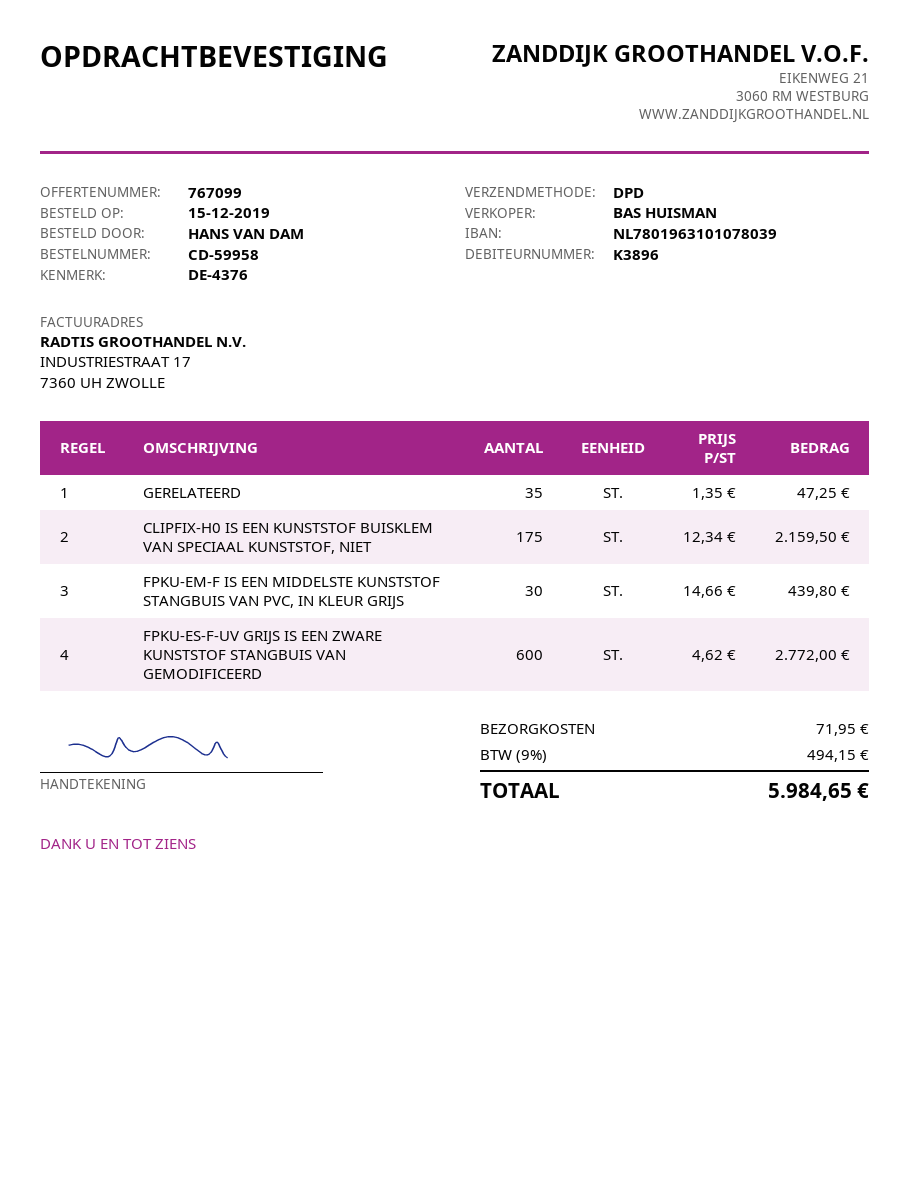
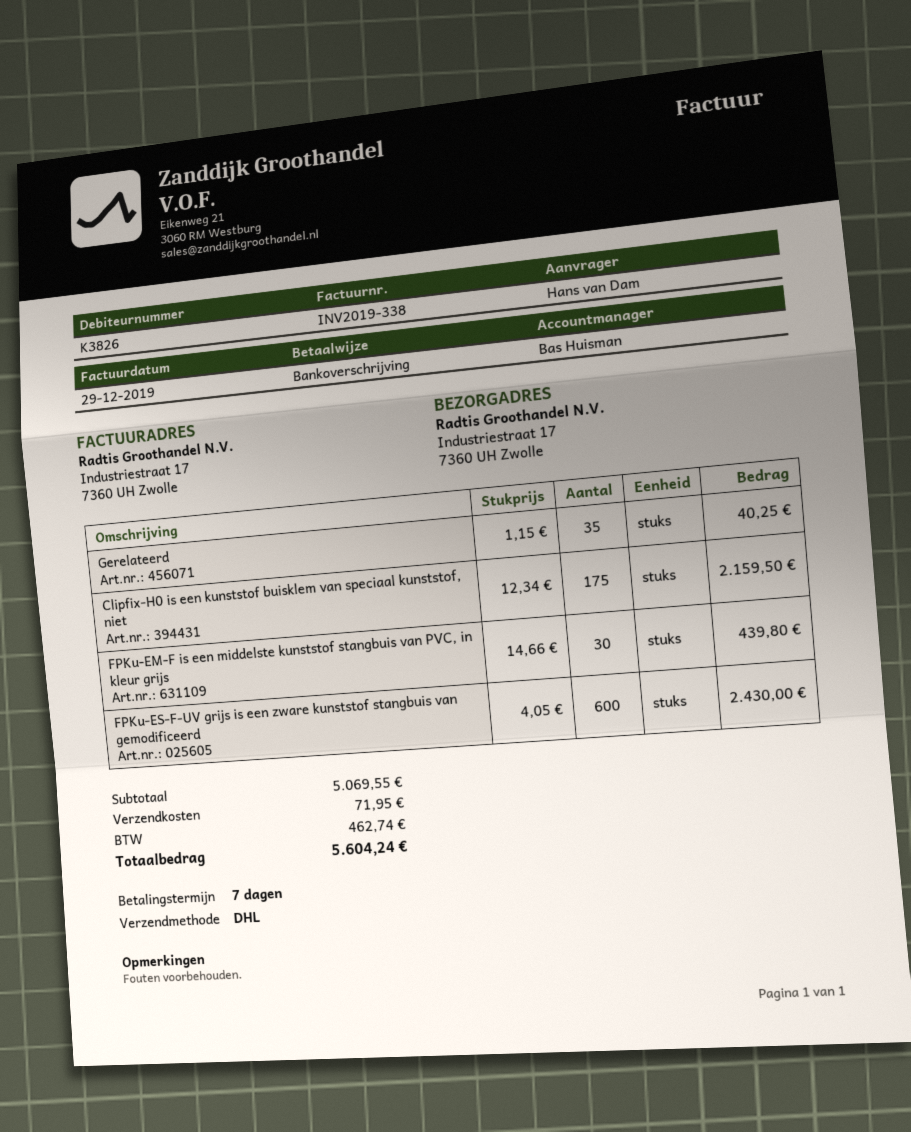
customer number: K3896 -> K3826
shipping method: DPD -> DHL
GERELATEERD: 35 x 1.35 = 47.25 -> 35 x 1.15 = 40.25
FPKU-ES-F-UV GRIJS IS EEN ZWARE KUNSTSTOF STANGBUIS VAN GEMODIFICEERD: 600 x 4.62 = 2772.00 -> 600 x 4.05 = 2430.00
tax: 494.15 -> 462.74
total: 5984.65 -> 5604.24

